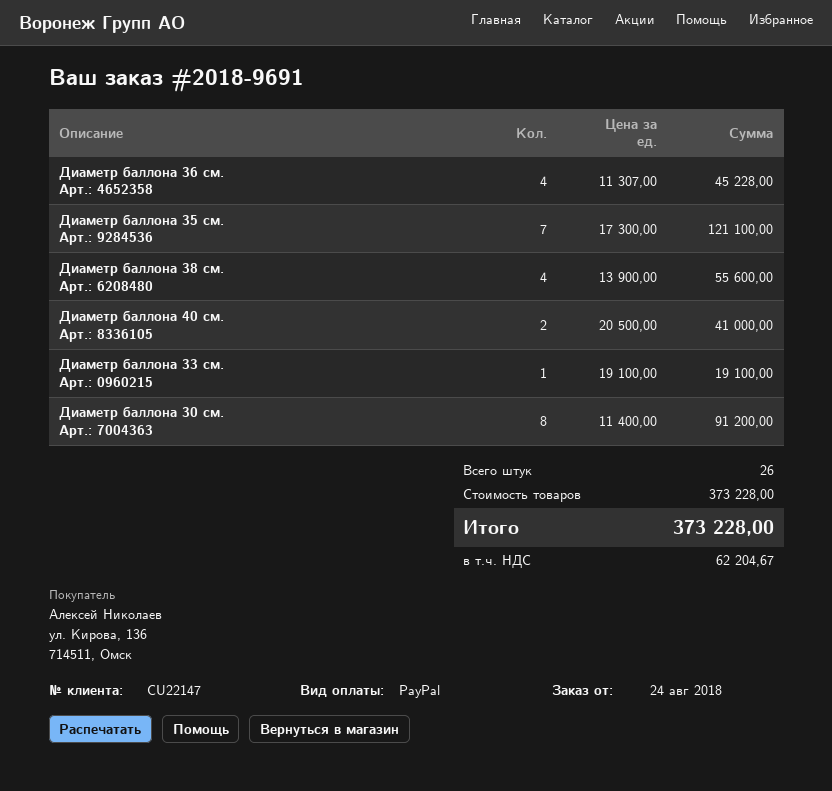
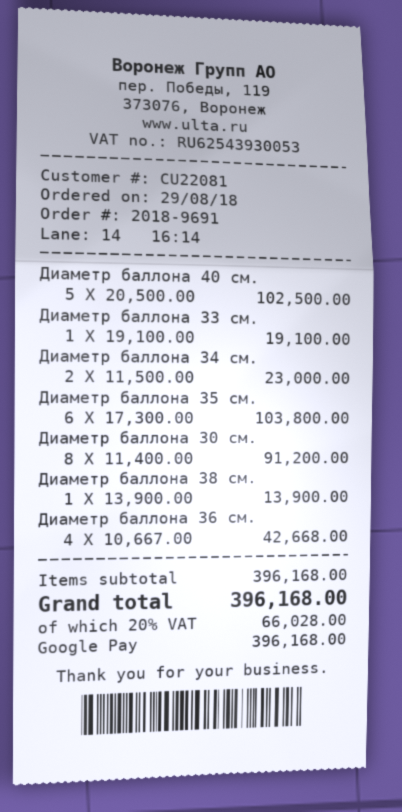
order date: 2018-08-24 -> 2018-08-29
customer number: CU22147 -> CU22081
payment method: PayPal -> Google Pay
Диаметр баллона 36 см.: 4 x 11307.00 = 45228.00 -> 4 x 10667.00 = 42668.00
Диаметр баллона 35 см.: 7 x 17300.00 = 121100.00 -> 6 x 17300.00 = 103800.00
Диаметр баллона 38 см.: 4 x 13900.00 = 55600.00 -> 1 x 13900.00 = 13900.00
Диаметр баллона 40 см.: 2 x 20500.00 = 41000.00 -> 5 x 20500.00 = 102500.00
Диаметр баллона 34 см.: none -> 2 x 11500.00 = 23000.00
subtotal: 373228.00 -> 396168.00
tax: 62204.67 -> 66028.00
total: 373228.00 -> 396168.00

